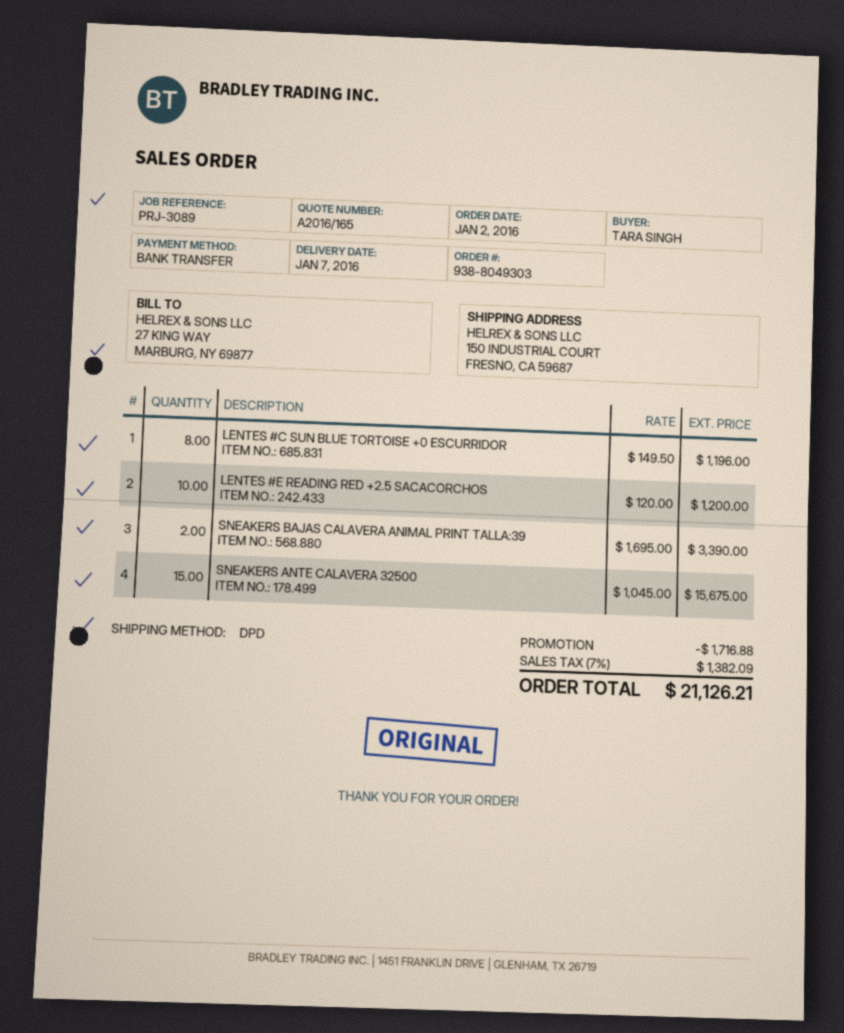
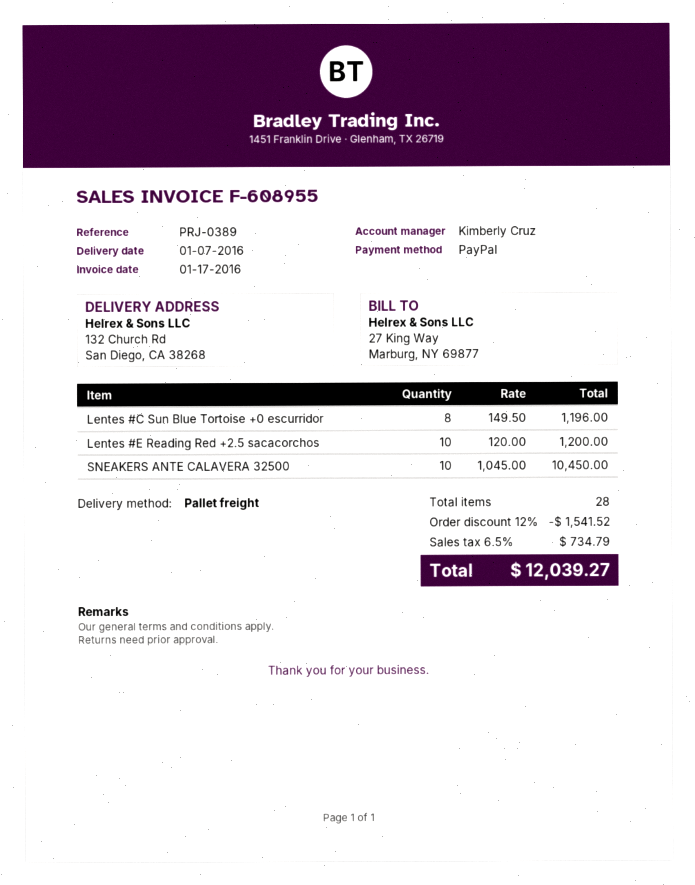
reference: PRJ-3089 -> PRJ-0389
payment method: bank transfer -> PayPal
shipping method: DPD -> pallet freight
ship to: 150 INDUSTRIAL COURT, FRESNO, CA 59687 -> 132 Church Rd, San Diego, CA 38268
SNEAKERS BAJAS CALAVERA ANIMAL PRINT TALLA:39: 2 x 1695.00 = 3390.00 -> none
SNEAKERS ANTE CALAVERA 32500: 15 x 1045.00 = 15675.00 -> 10 x 1045.00 = 10450.00
discount: 1716.88 -> 1541.52
tax: 7% = 1382.09 -> 6.5% = 734.79
total: 21126.21 -> 12039.27

